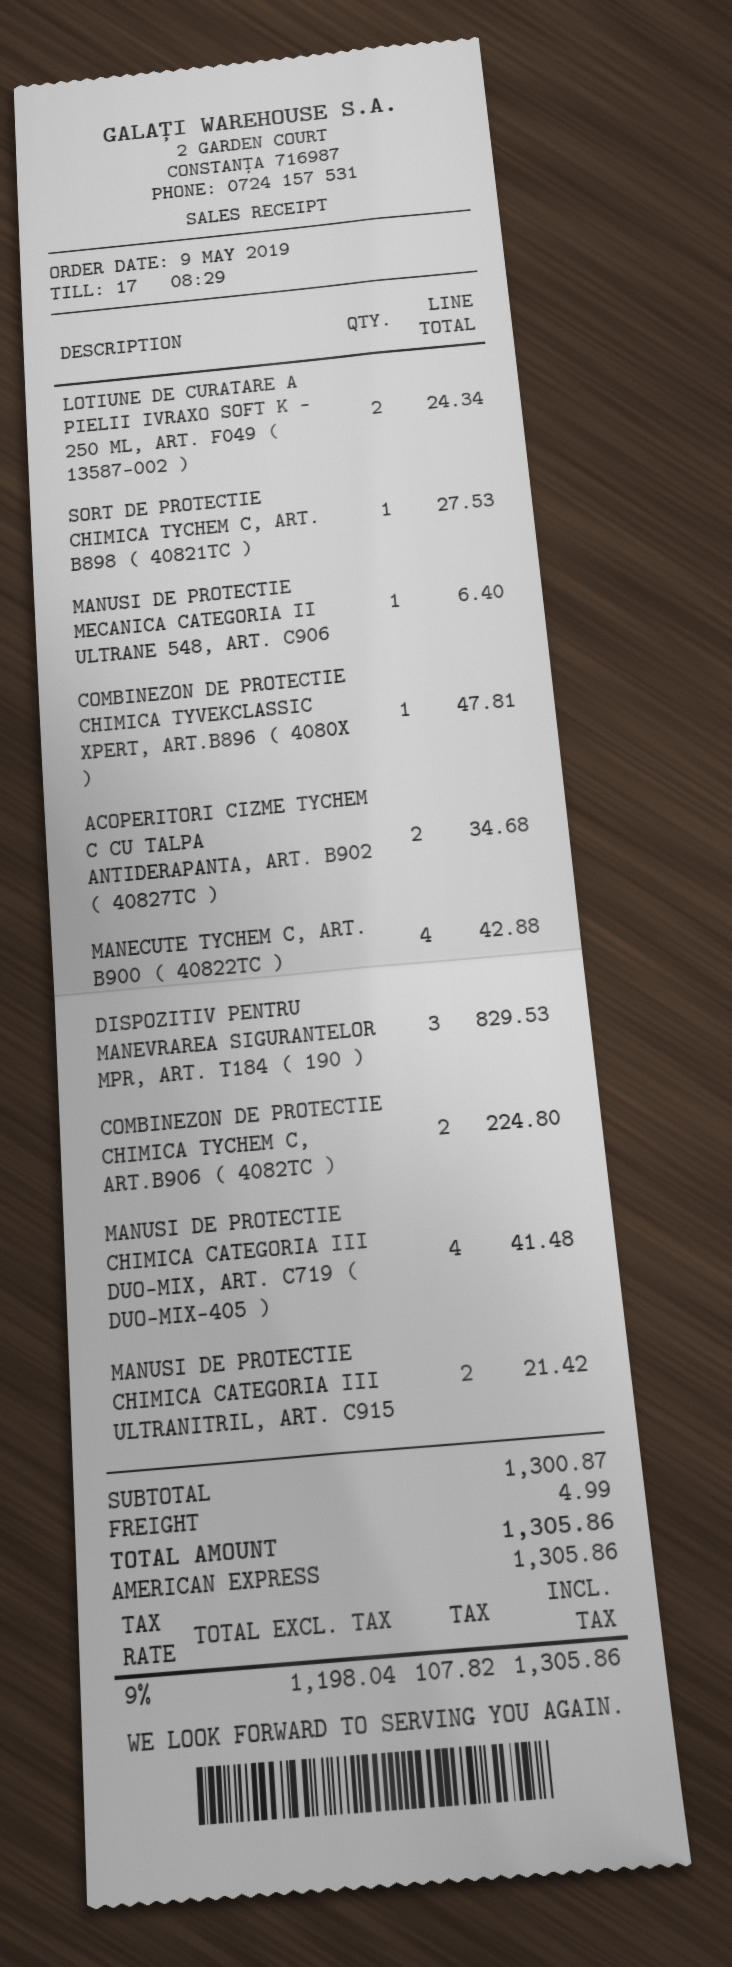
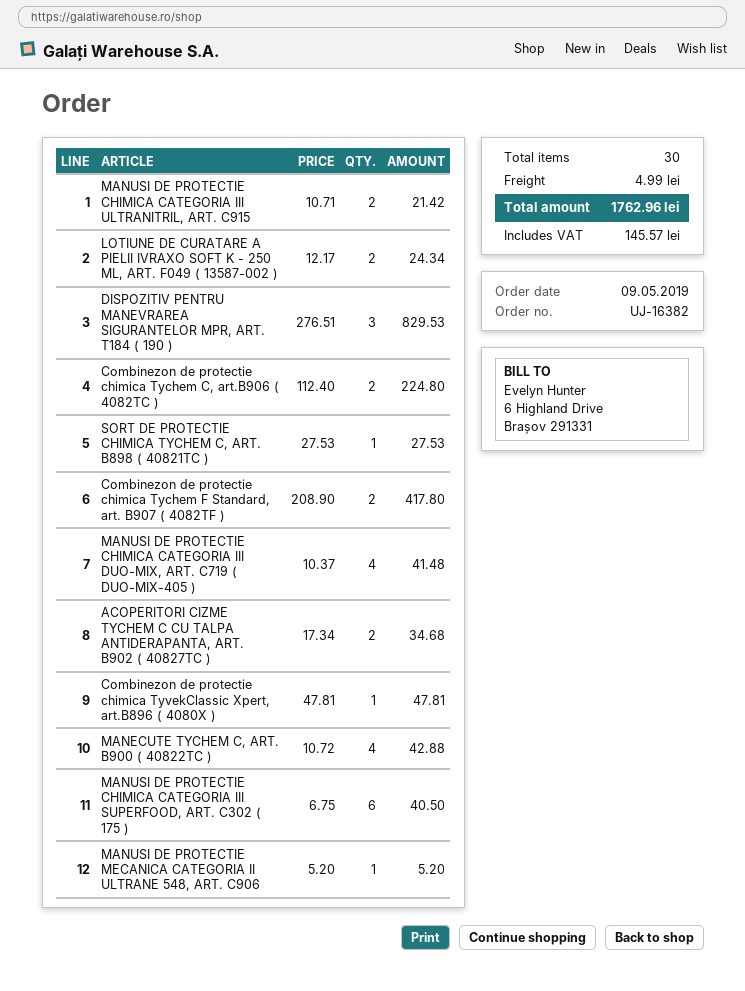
MANUSI DE PROTECTIE MECANICA CATEGORIA II ULTRANE 548, ART. C906: 1 for 6.40 -> 1 for 5.20
Combinezon de protectie chimica Tychem F Standard, art. B907 ( 4082TF ): none -> 2 for 417.80
MANUSI DE PROTECTIE CHIMICA CATEGORIA III SUPERFOOD, ART. C302 ( 175 ): none -> 6 for 40.50
tax: 107.82 -> 145.57
total: 1305.86 -> 1762.96

